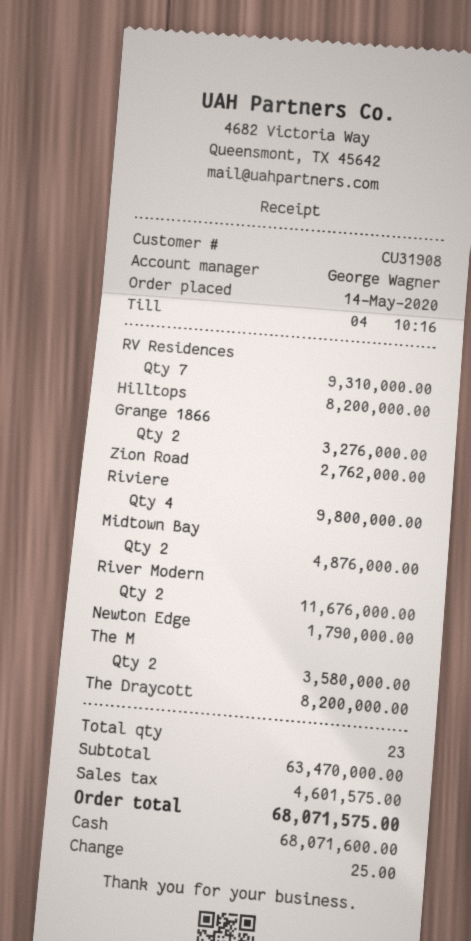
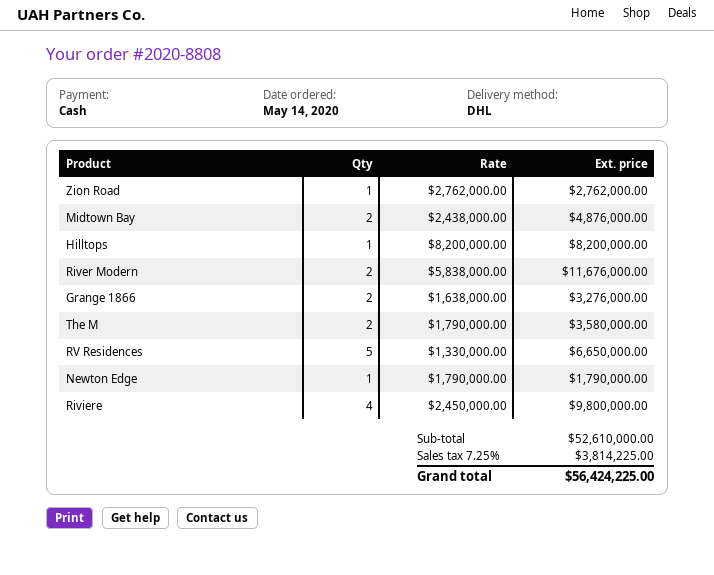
RV Residences: 7 for 9310000.00 -> 5 for 6650000.00
The Draycott: 1 for 8200000.00 -> none
subtotal: 63470000.00 -> 52610000.00
tax: 4601575.00 -> 3814225.00
total: 68071575.00 -> 56424225.00

